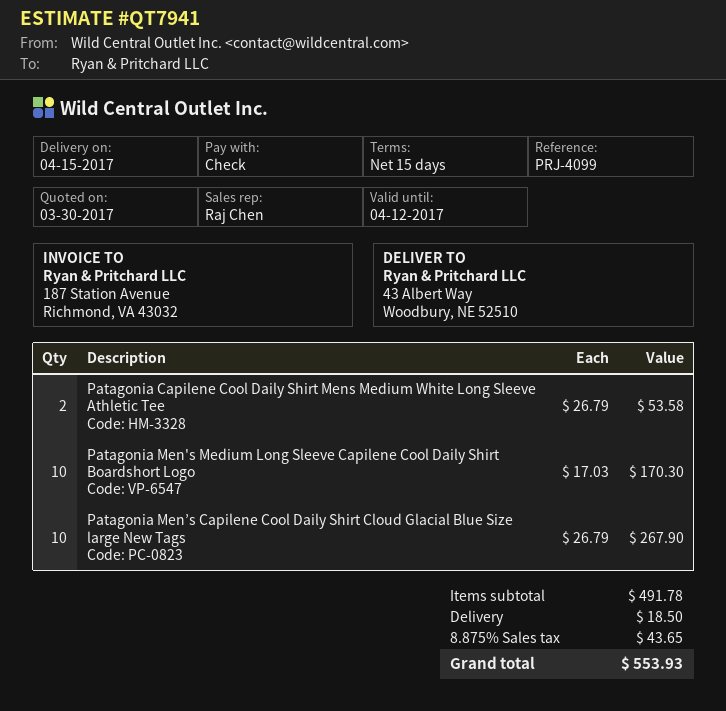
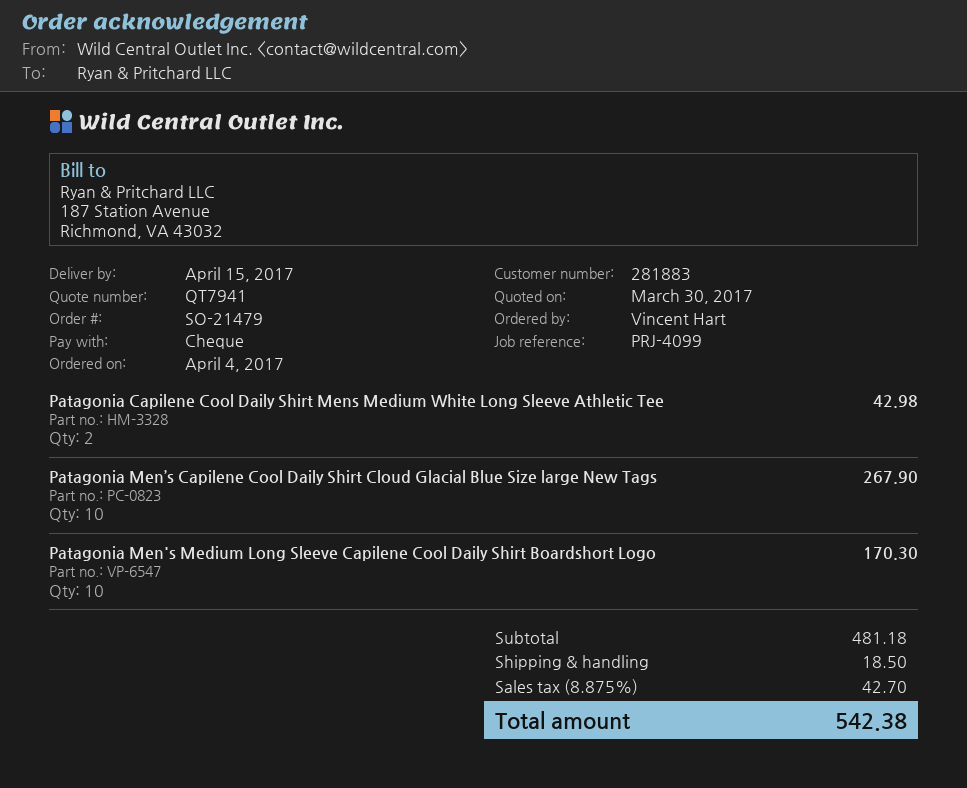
Patagonia Capilene Cool Daily Shirt Mens Medium White Long Sleeve Athletic Tee: 2 for 53.58 -> 2 for 42.98
subtotal: 491.78 -> 481.18
tax: 8.875% = 43.65 -> 8.875% = 42.70
total: 553.93 -> 542.38

